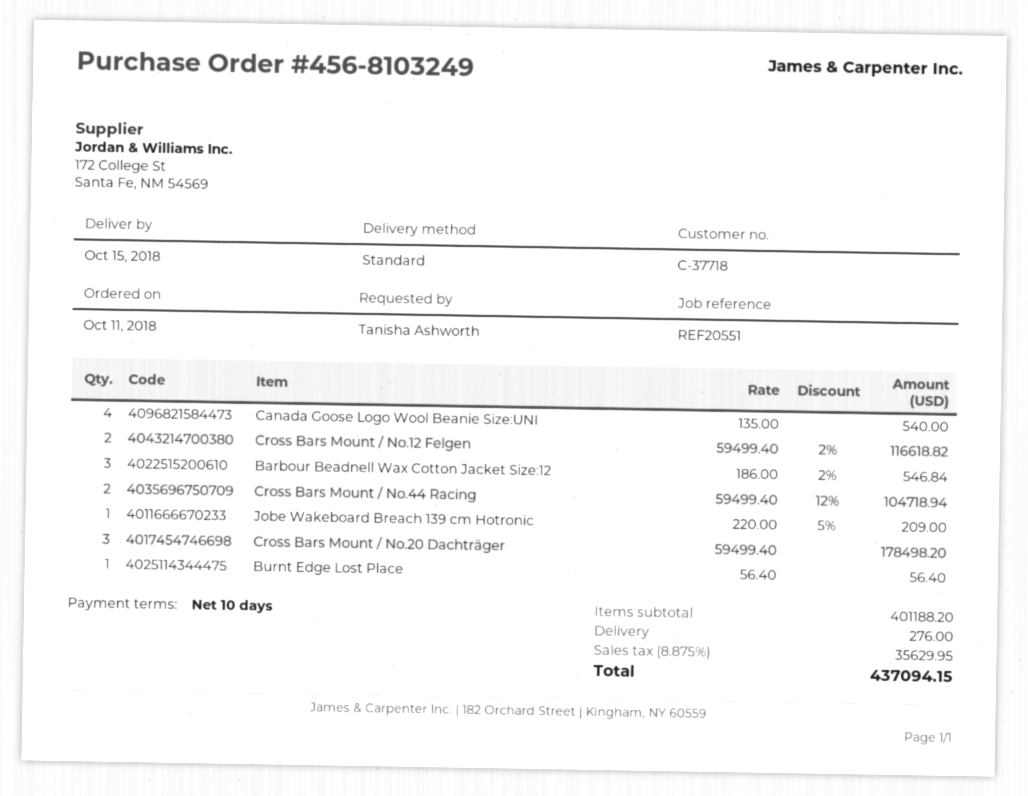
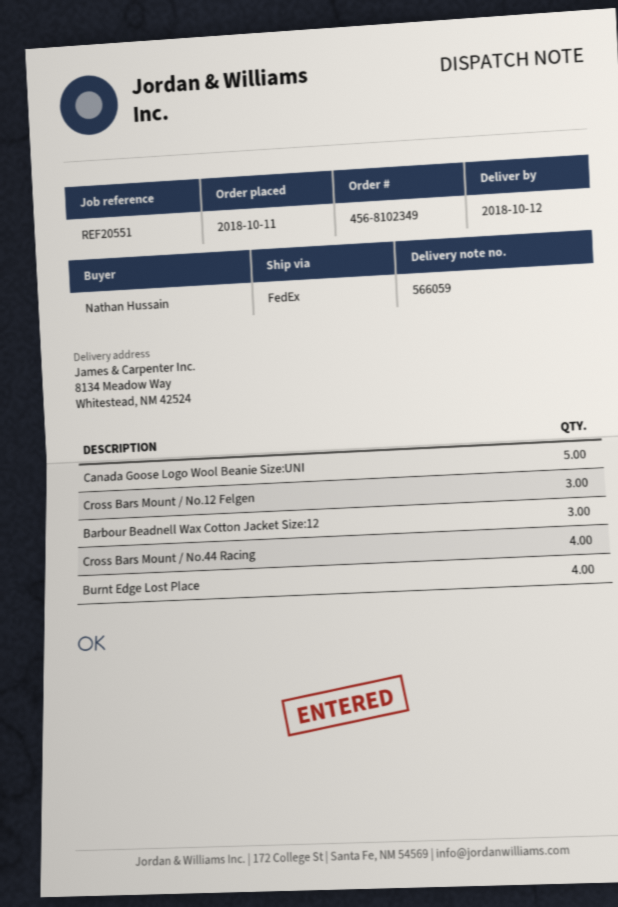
order number: 456-8103249 -> 456-8102349
delivery date: 2018-10-15 -> 2018-10-12
ordered by: Tanisha Ashworth -> Nathan Hussain
shipping method: standard -> FedEx
Canada Goose Logo Wool Beanie Size:UNI: 4 -> 5
Cross Bars Mount / No.12 Felgen: 2 -> 3
Cross Bars Mount / No.44 Racing: 2 -> 4
Jobe Wakeboard Breach 139 cm Hotronic: 1 -> none
Cross Bars Mount / No.20 Dachträger: 3 -> none
Burnt Edge Lost Place: 1 -> 4

